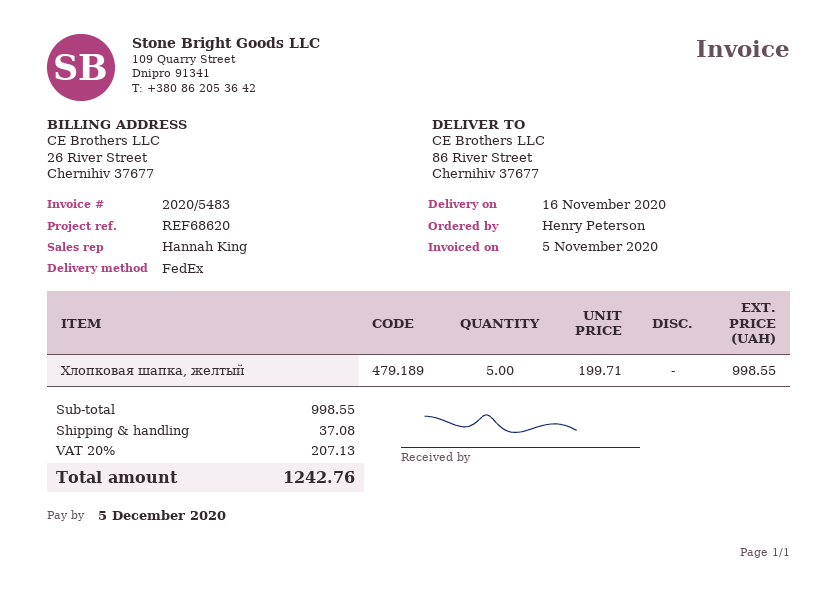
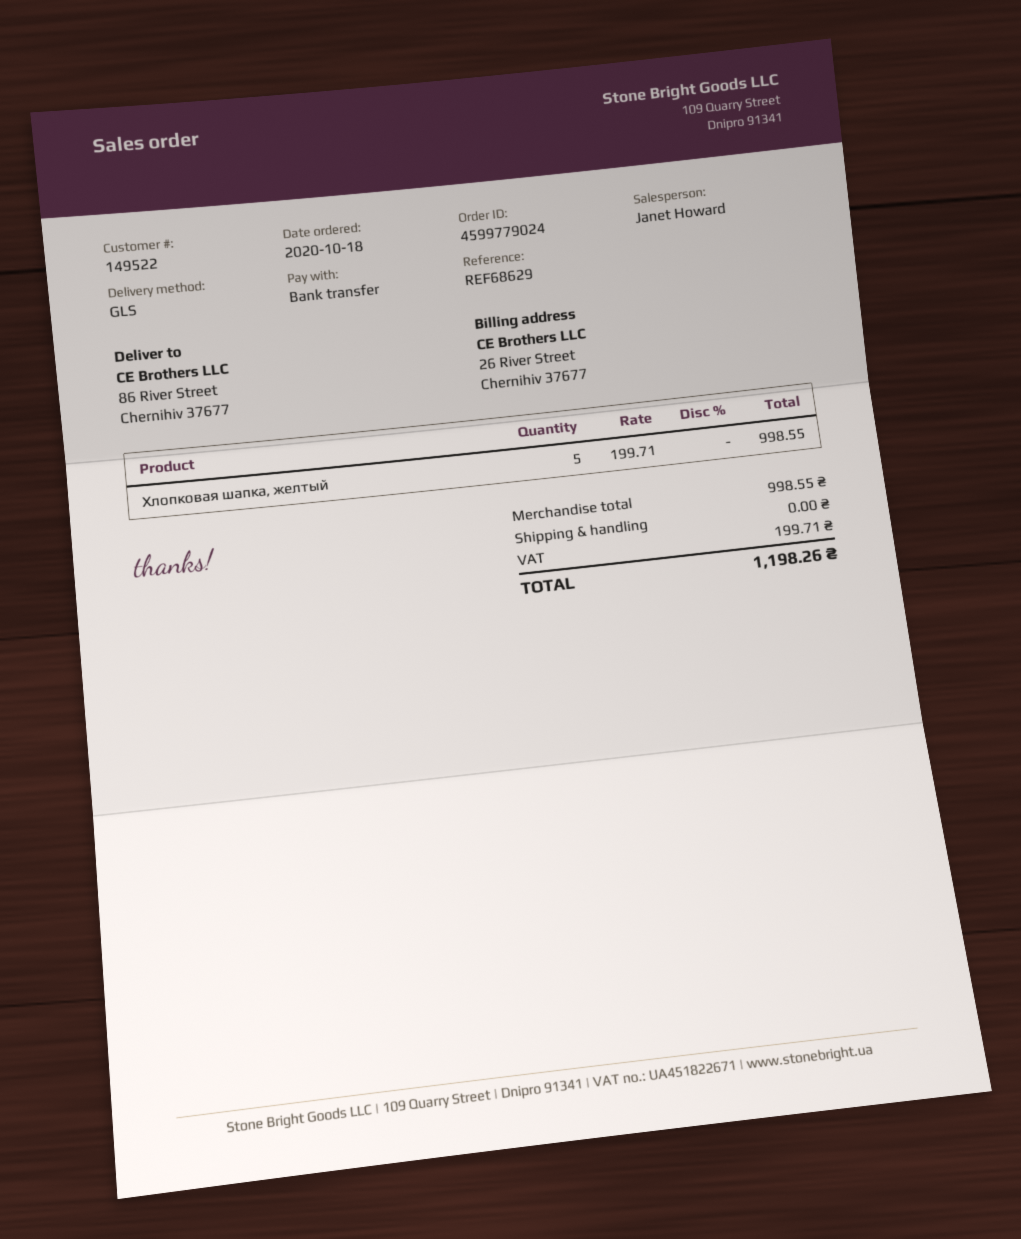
reference: REF68620 -> REF68629
sales rep: Hannah King -> Janet Howard
shipping method: FedEx -> GLS
shipping: 37.08 -> 0.00
tax: 207.13 -> 199.71
total: 1242.76 -> 1198.26

